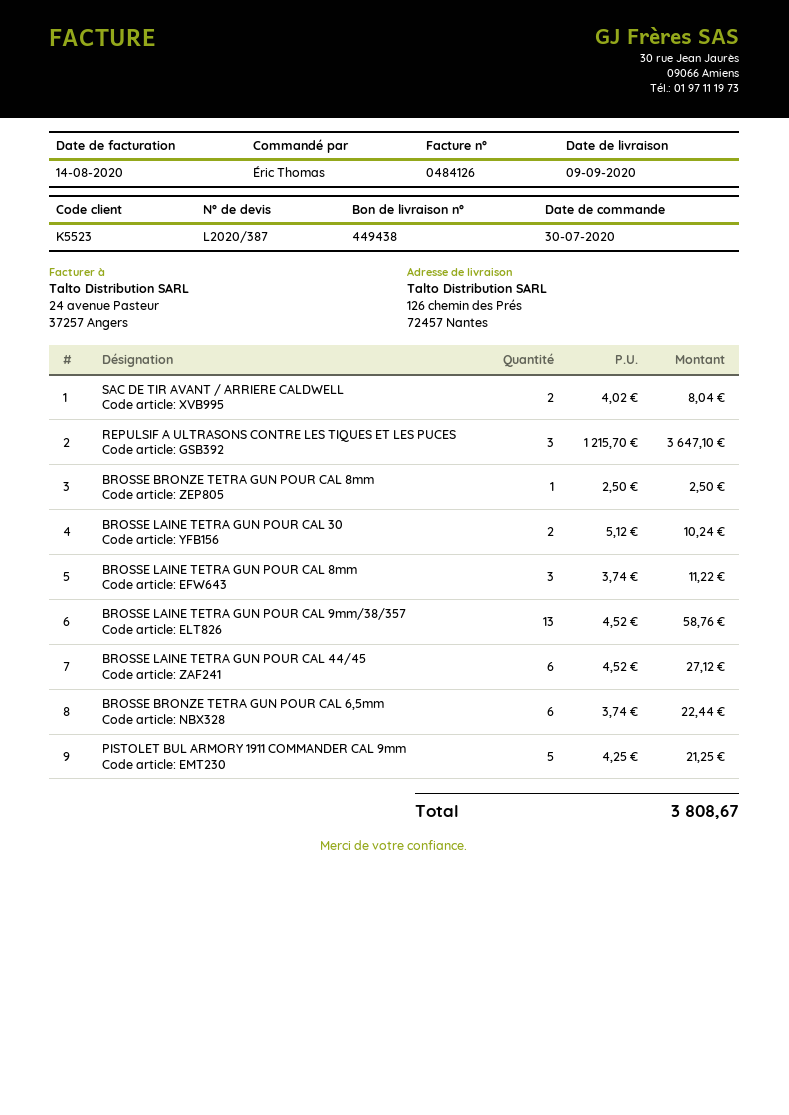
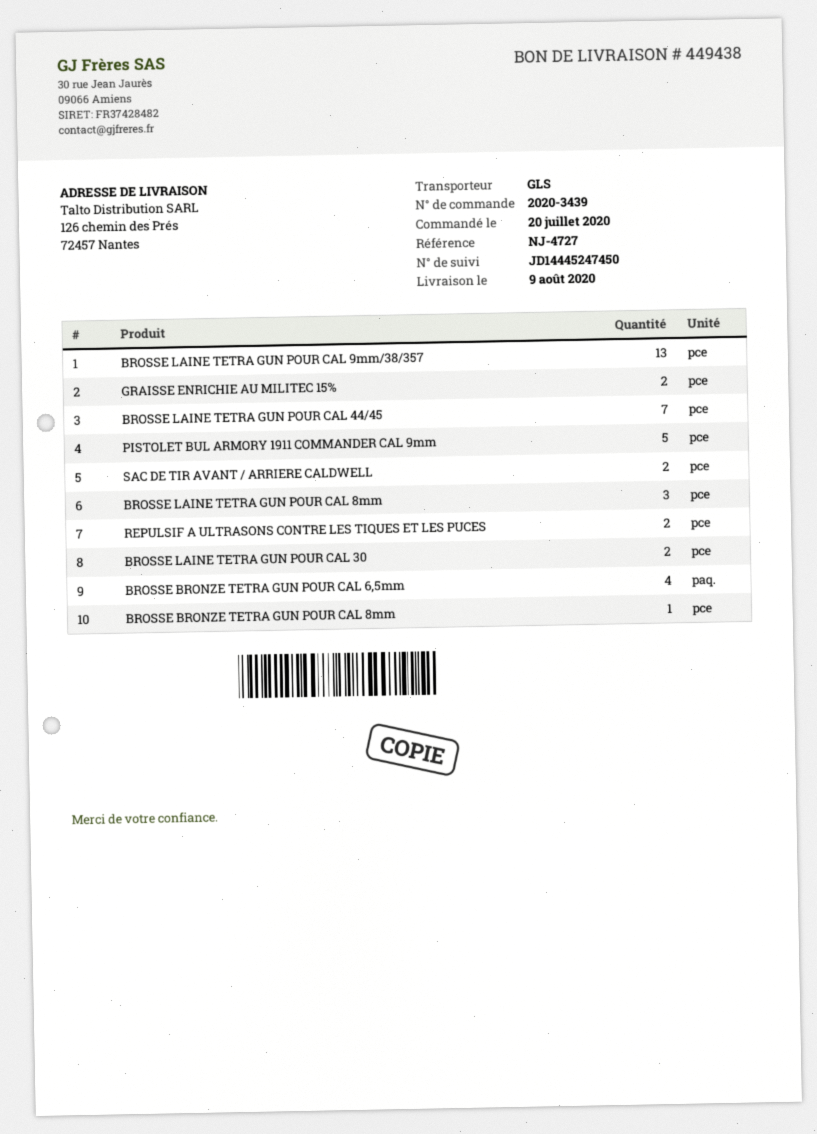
order date: 2020-07-30 -> 2020-07-20
delivery date: 2020-09-09 -> 2020-08-09
REPULSIF A ULTRASONS CONTRE LES TIQUES ET LES PUCES: 3 -> 2
BROSSE LAINE TETRA GUN POUR CAL 44/45: 6 -> 7
BROSSE BRONZE TETRA GUN POUR CAL 6,5mm: 6 -> 4
GRAISSE ENRICHIE AU MILITEC 15%: none -> 2

